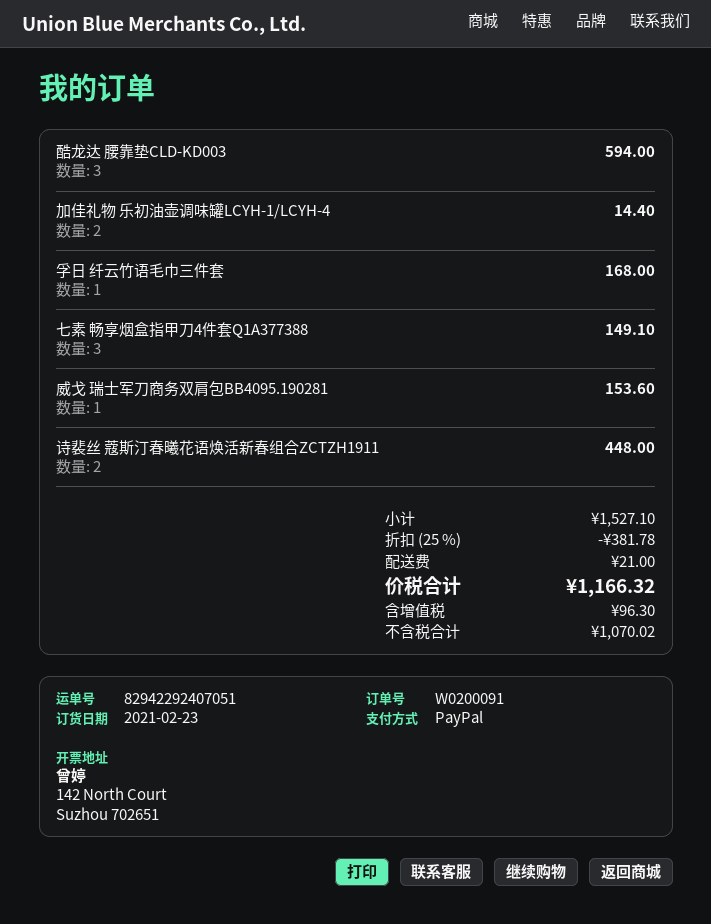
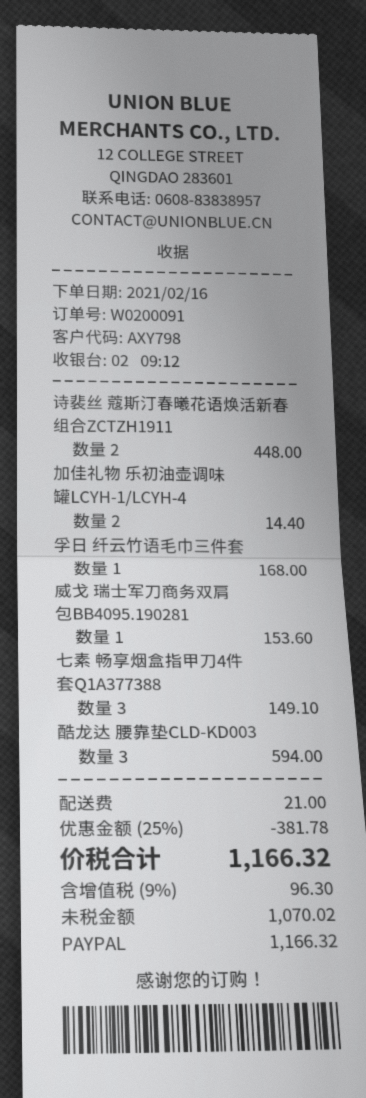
order date: 2021-02-23 -> 2021-02-16

